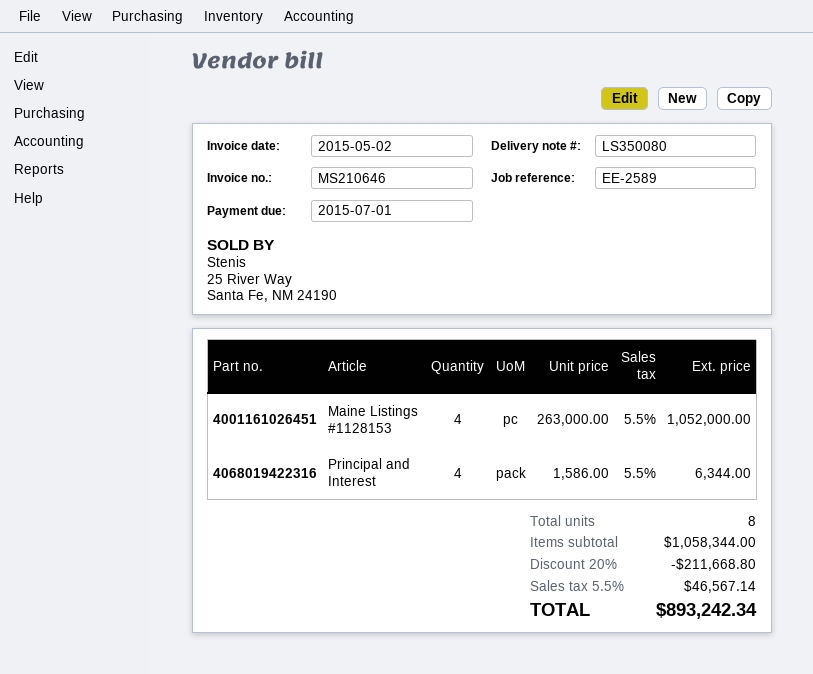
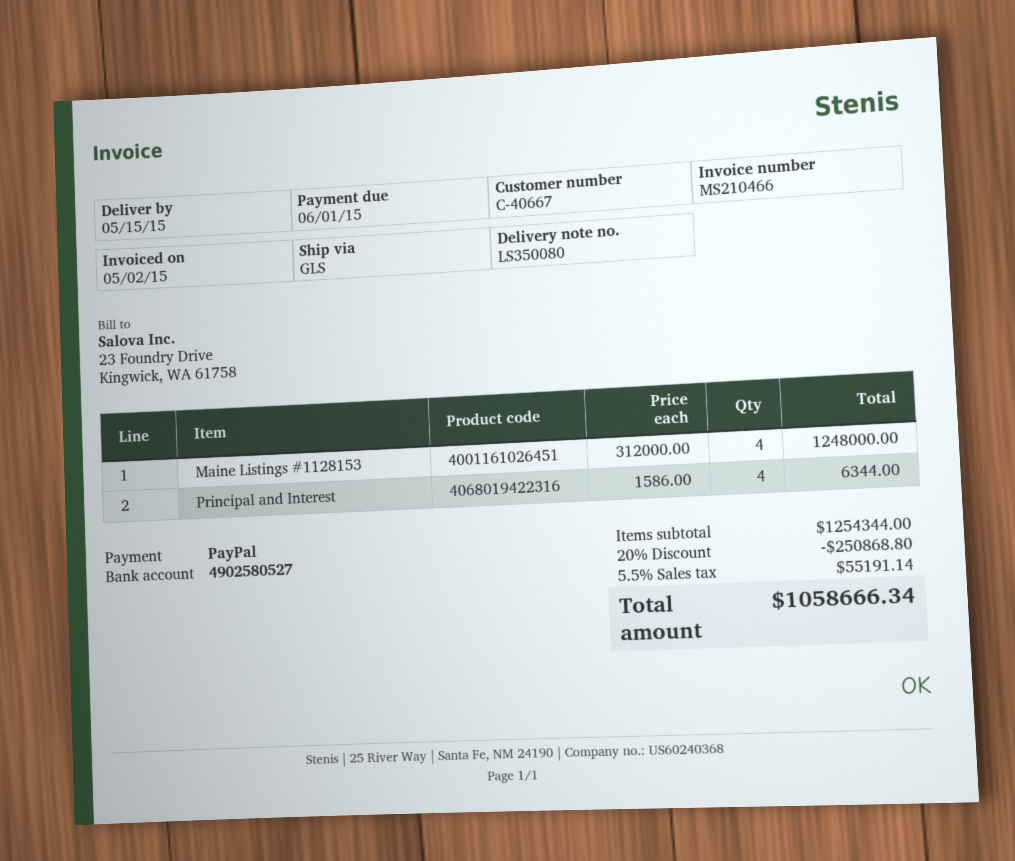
invoice number: MS210646 -> MS210466
due date: 2015-07-01 -> 2015-06-01
Maine Listings #1128153: 4 x 263000.00 = 1052000.00 -> 4 x 312000.00 = 1248000.00
subtotal: 1058344.00 -> 1254344.00
discount: 20% = 211668.80 -> 20% = 250868.80
tax: 5.5% = 46567.14 -> 5.5% = 55191.14
total: 893242.34 -> 1058666.34

